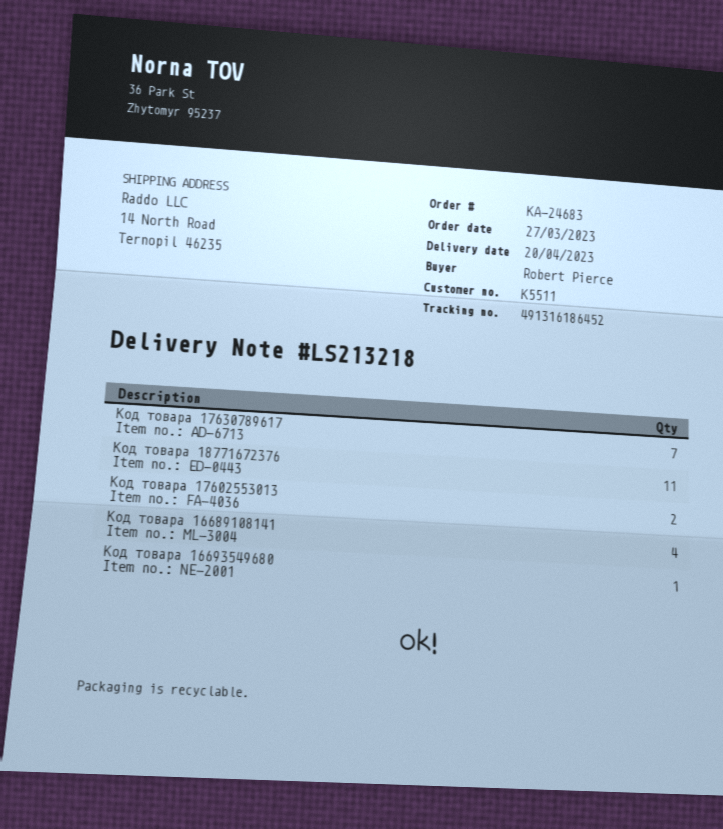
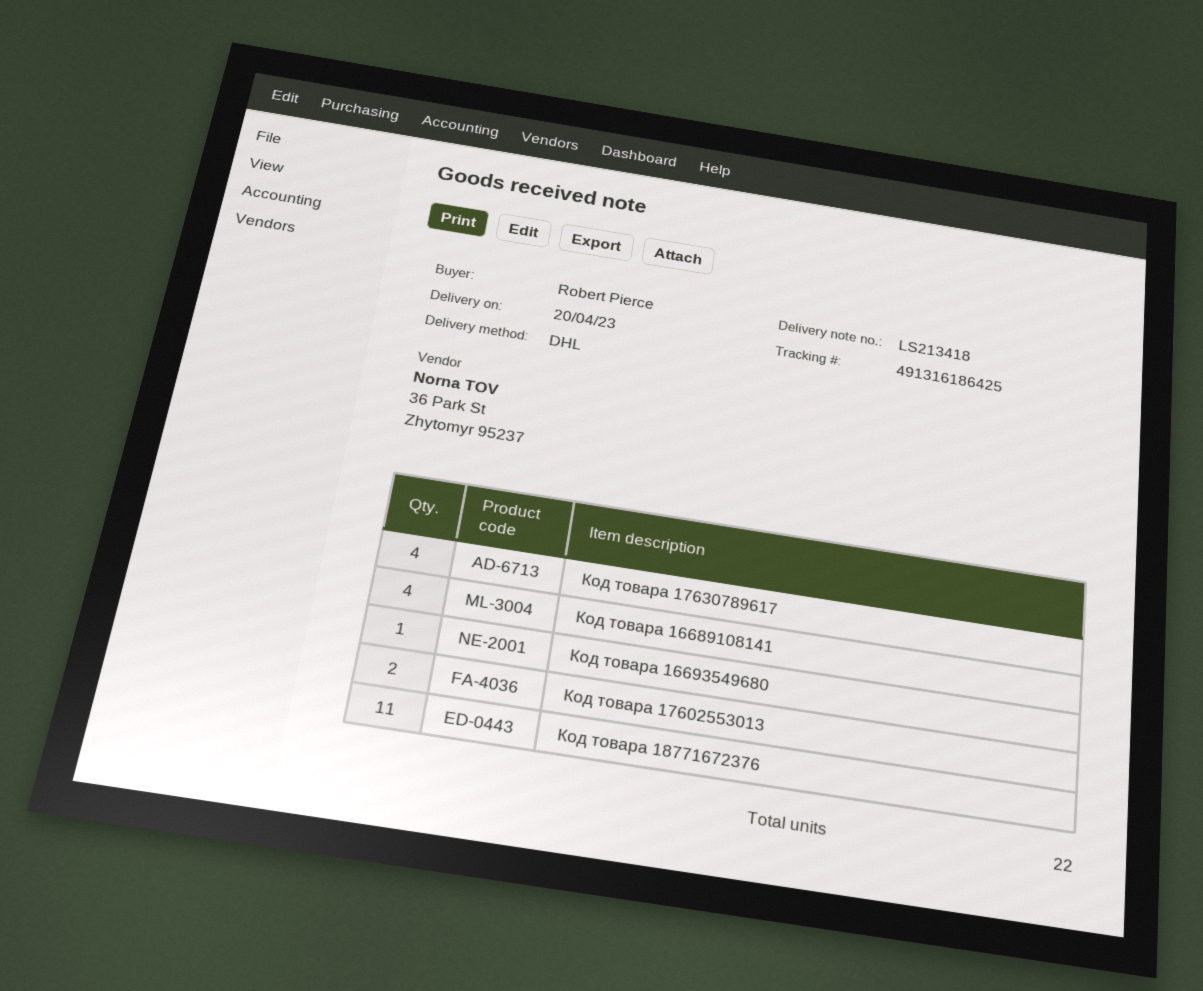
delivery note number: LS213218 -> LS213418
tracking number: 491316186452 -> 491316186425
Код товара 17630789617: 7 -> 4

